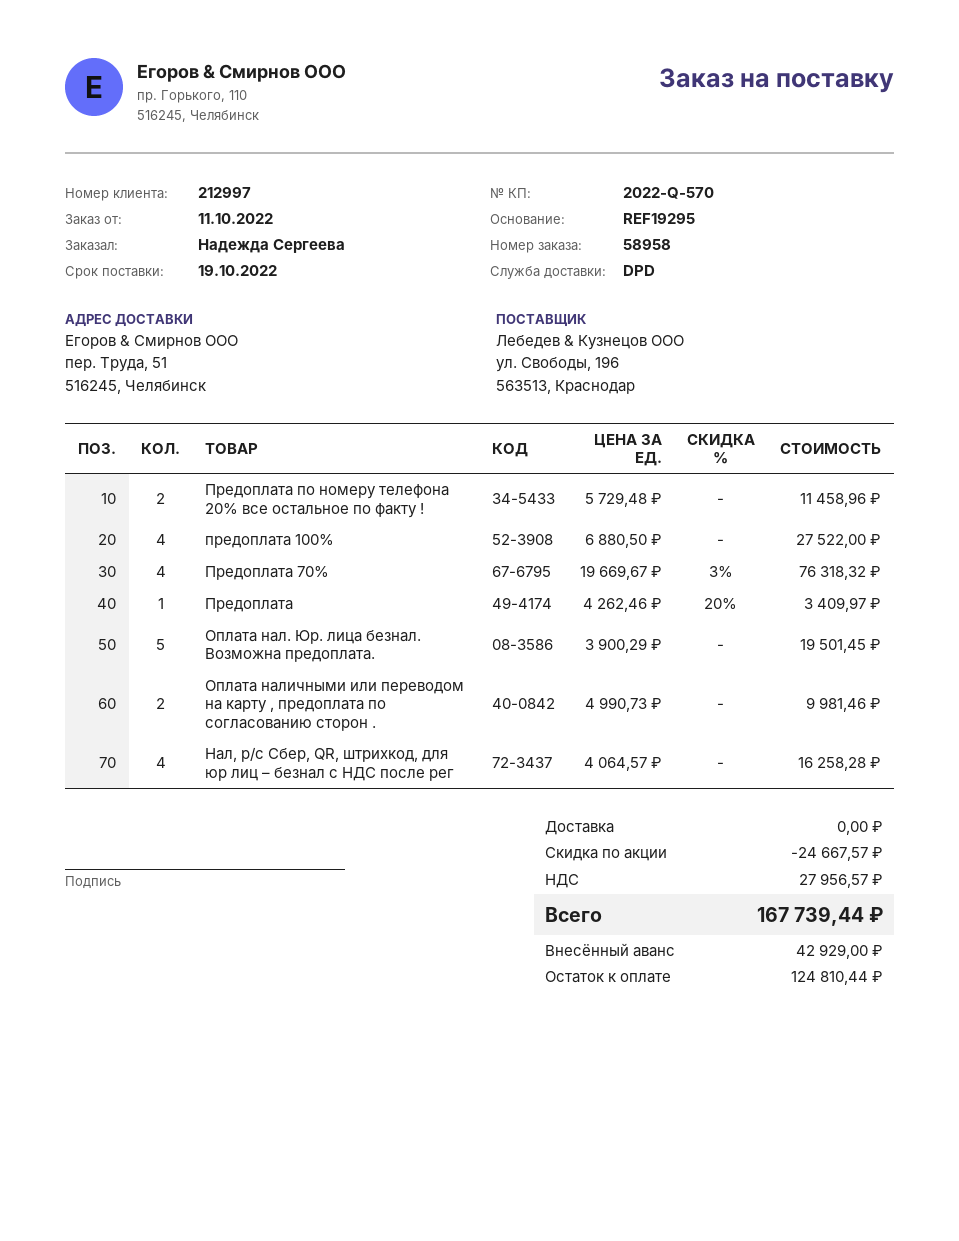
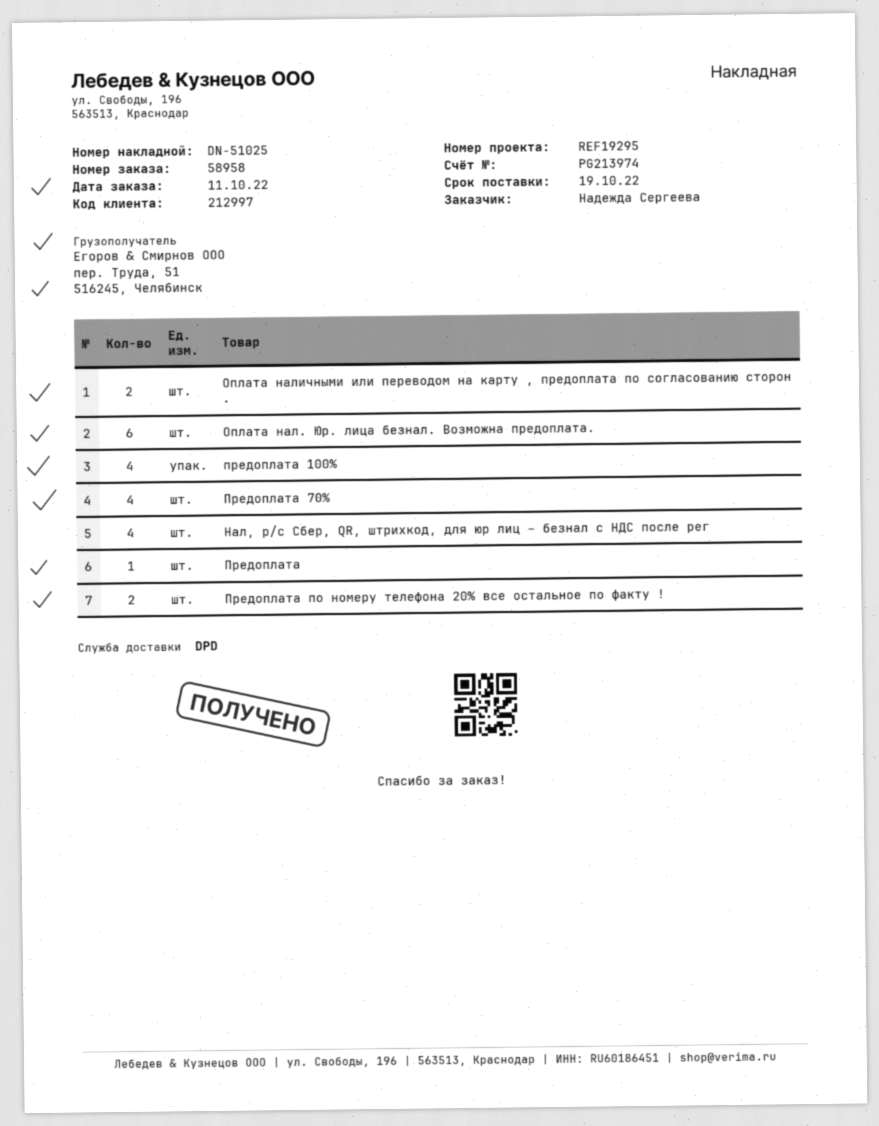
Оплата нал. Юр. лица безнал. Возможна предоплата.: 5 -> 6

